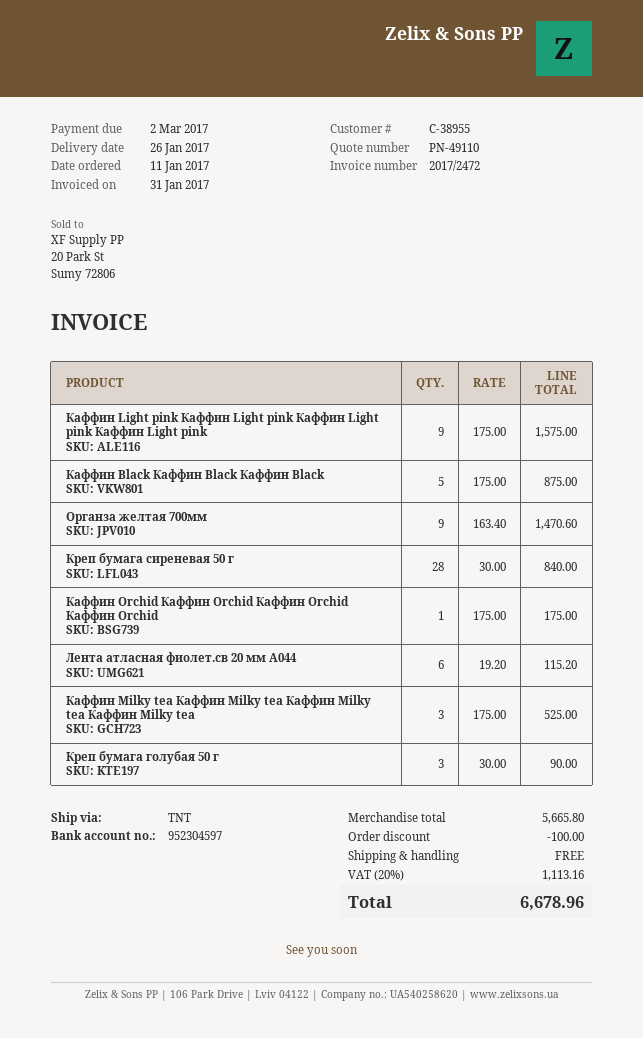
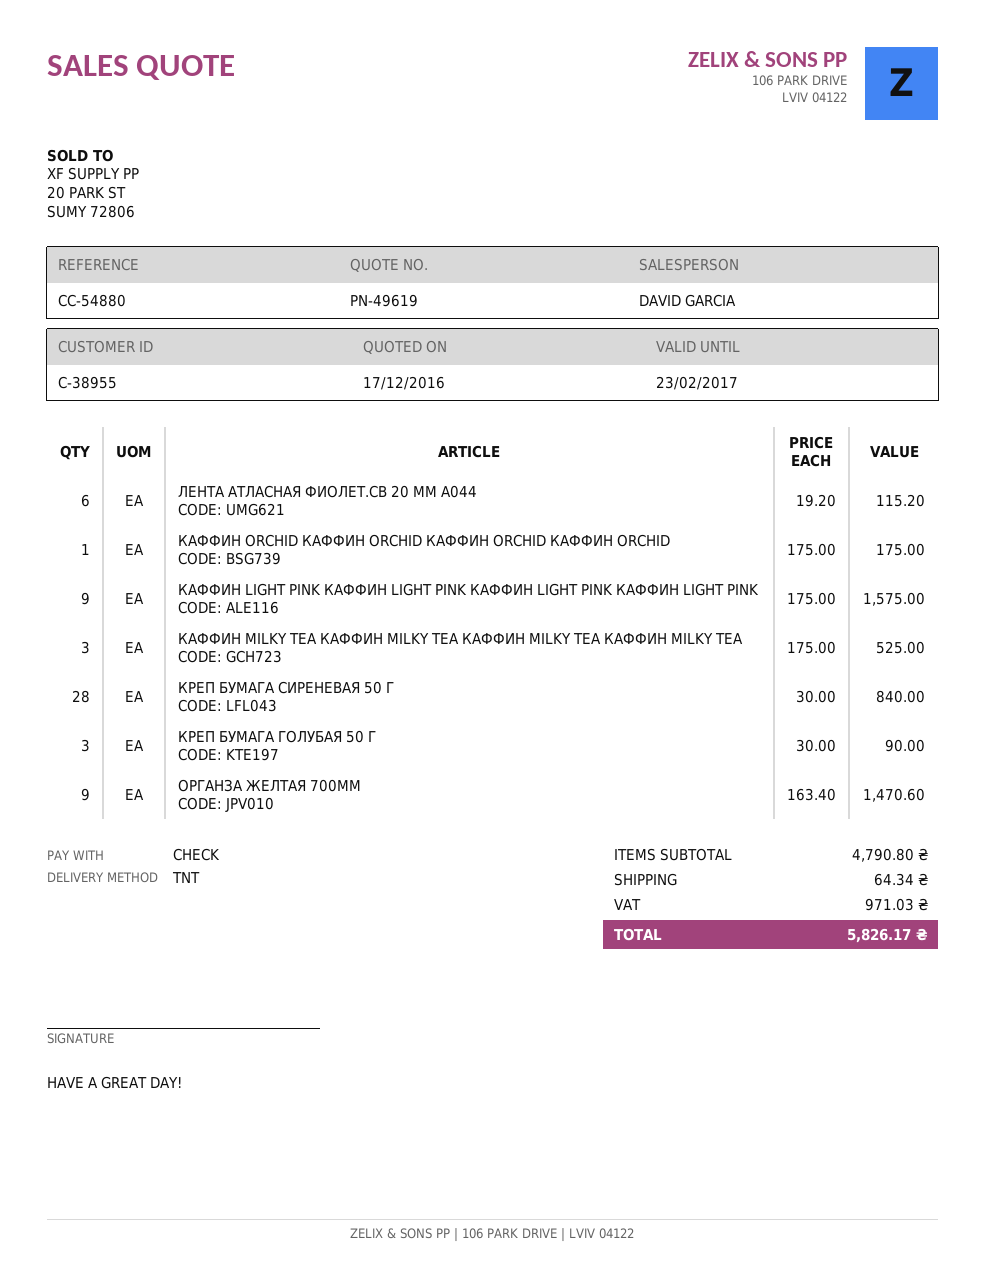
quote number: PN-49110 -> PN-49619
Каффин Black Каффин Black Каффин Black: 5 x 175.00 = 875.00 -> none
subtotal: 5665.80 -> 4790.80
discount: 100.00 -> none
shipping: 0.00 -> 64.34
tax: 1113.16 -> 971.03
total: 6678.96 -> 5826.17

